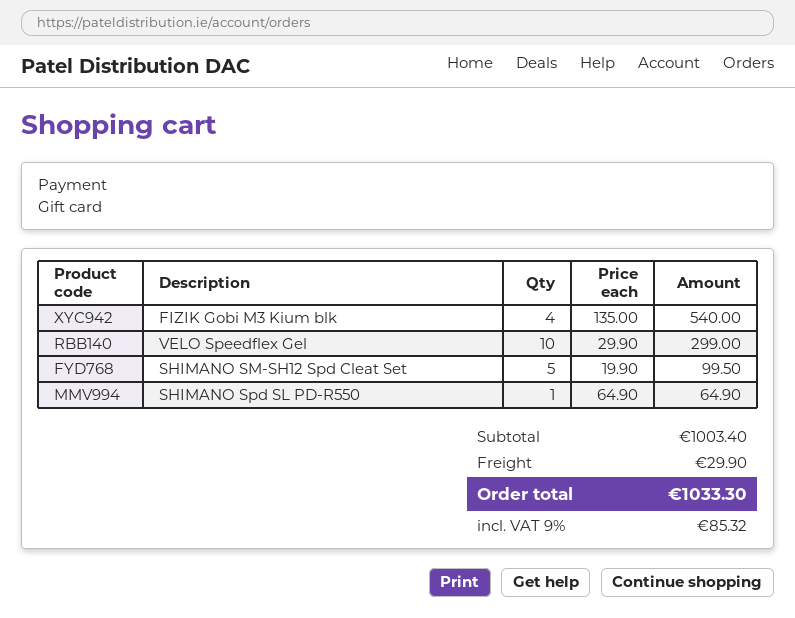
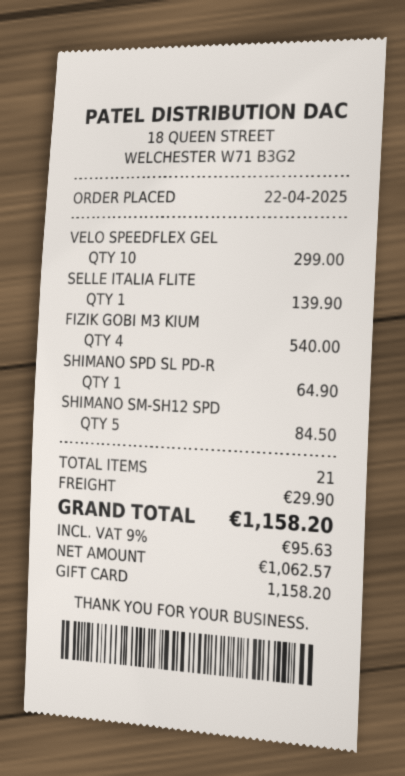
SHIMANO SM-SH12 Spd Cleat Set: 5 for 99.50 -> 5 for 84.50
SELLE ITALIA FLITE: none -> 1 for 139.90
tax: 9% = 85.32 -> 9% = 95.63
total: 1033.30 -> 1158.20

